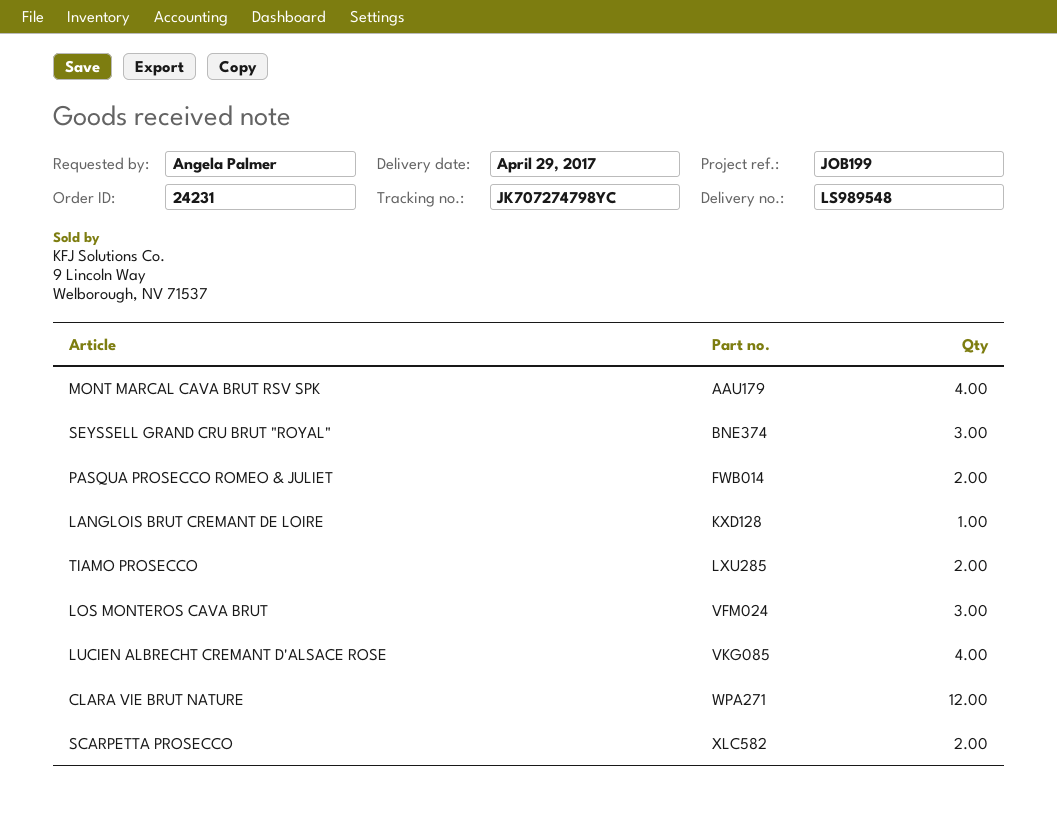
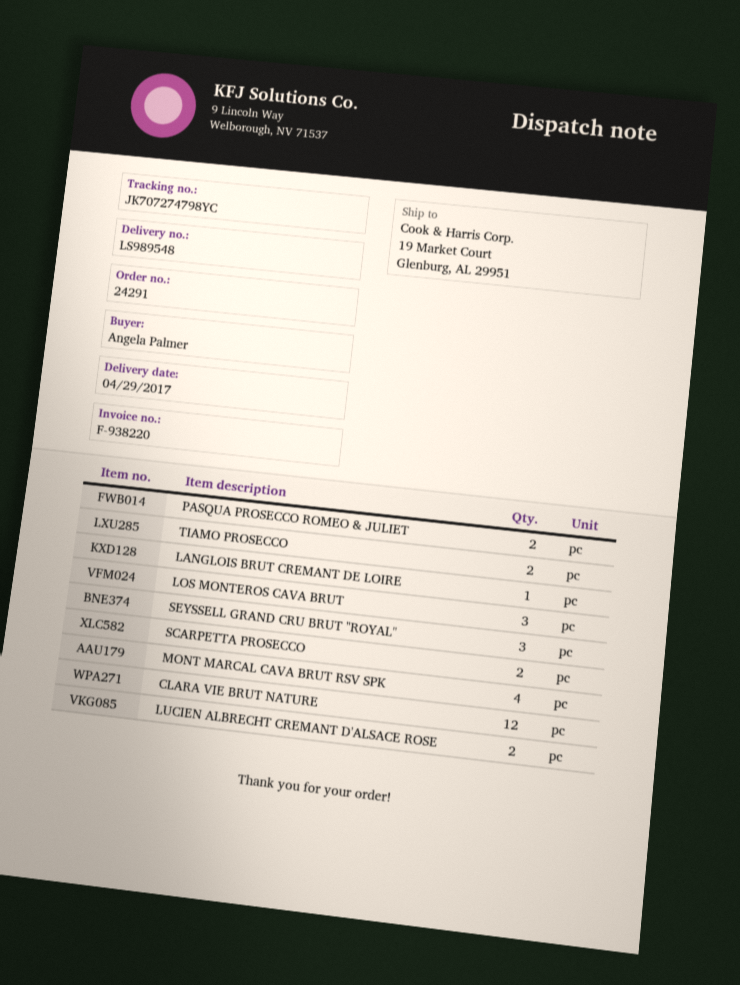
order number: 24231 -> 24291
LUCIEN ALBRECHT CREMANT D'ALSACE ROSE: 4 -> 2

